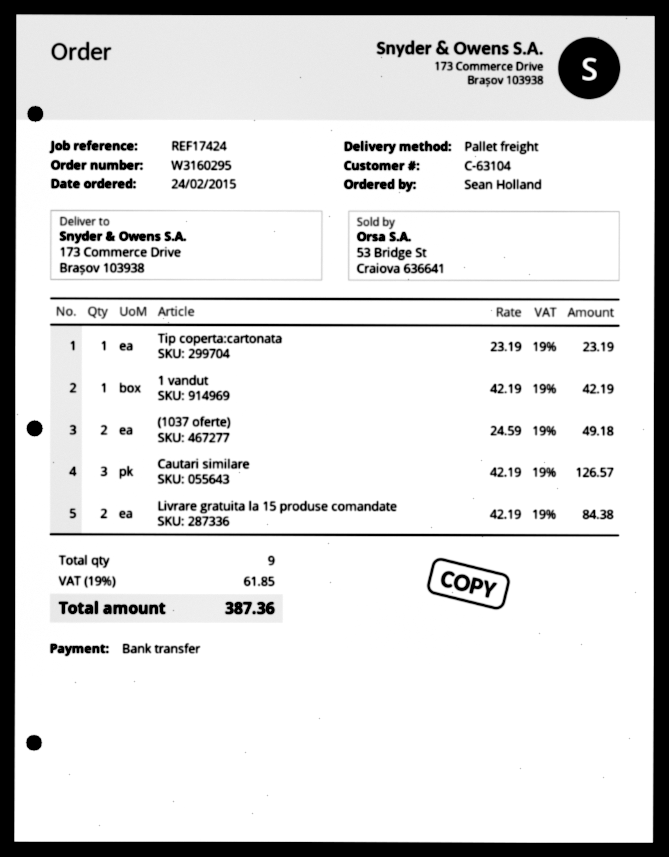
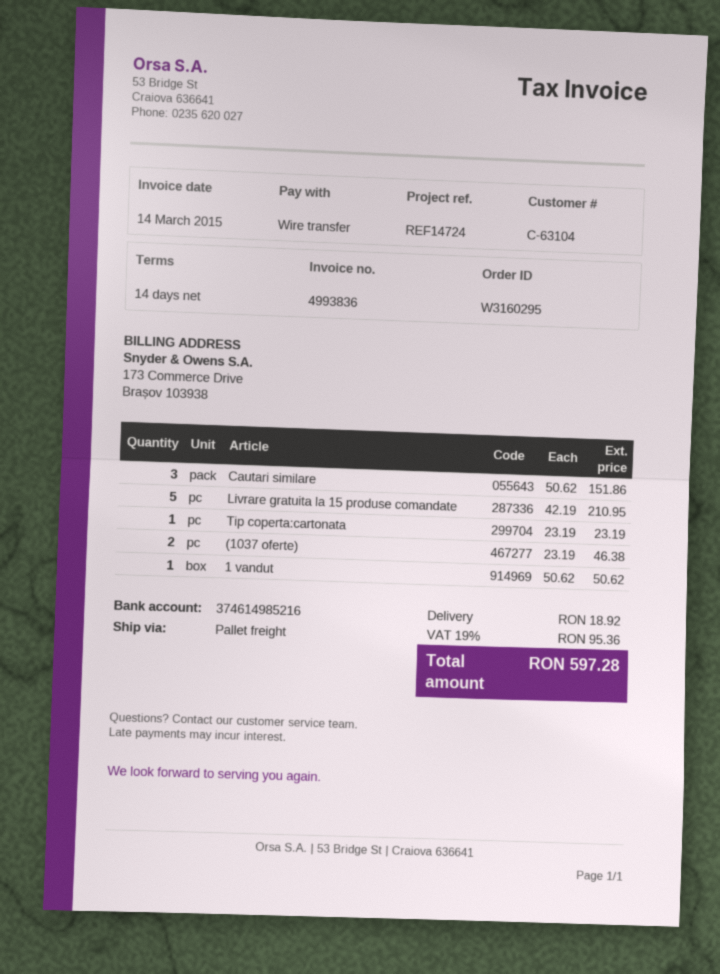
reference: REF17424 -> REF14724
1 vandut: 1 x 42.19 = 42.19 -> 1 x 50.62 = 50.62
(1037 oferte): 2 x 24.59 = 49.18 -> 2 x 23.19 = 46.38
Cautari similare: 3 x 42.19 = 126.57 -> 3 x 50.62 = 151.86
Livrare gratuita la 15 produse comandate: 2 x 42.19 = 84.38 -> 5 x 42.19 = 210.95
shipping: none -> 18.92
tax: 19% = 61.85 -> 19% = 95.36
total: 387.36 -> 597.28

